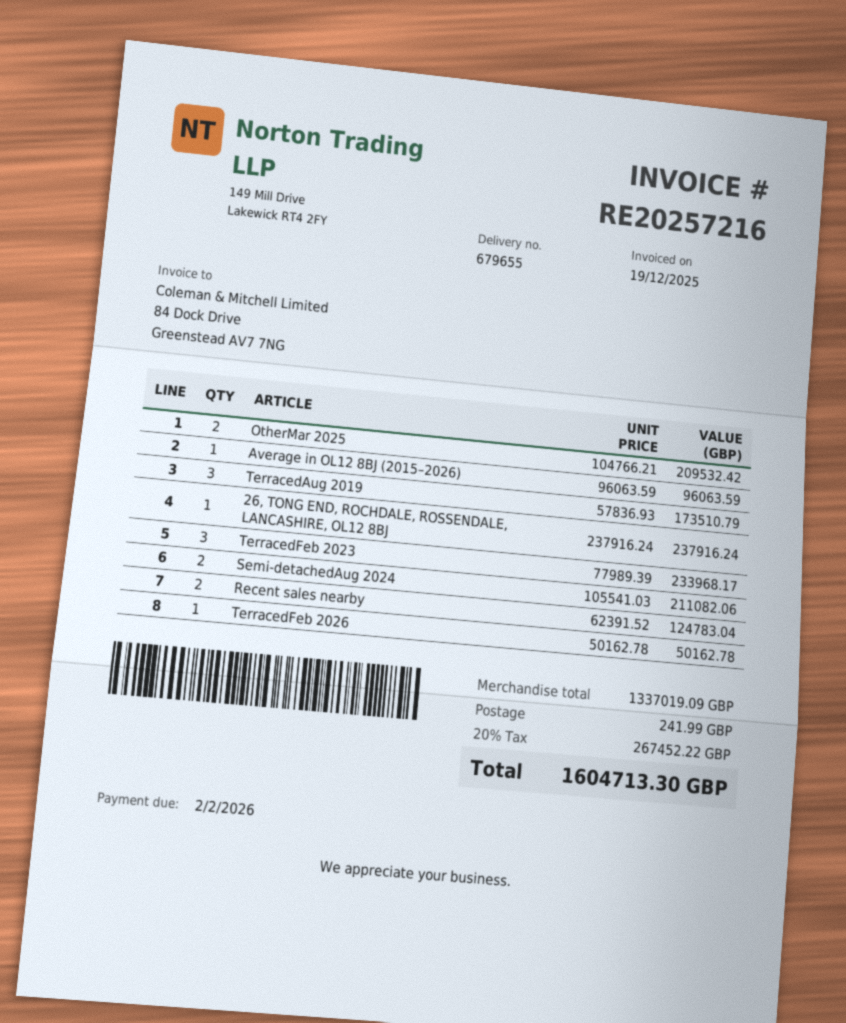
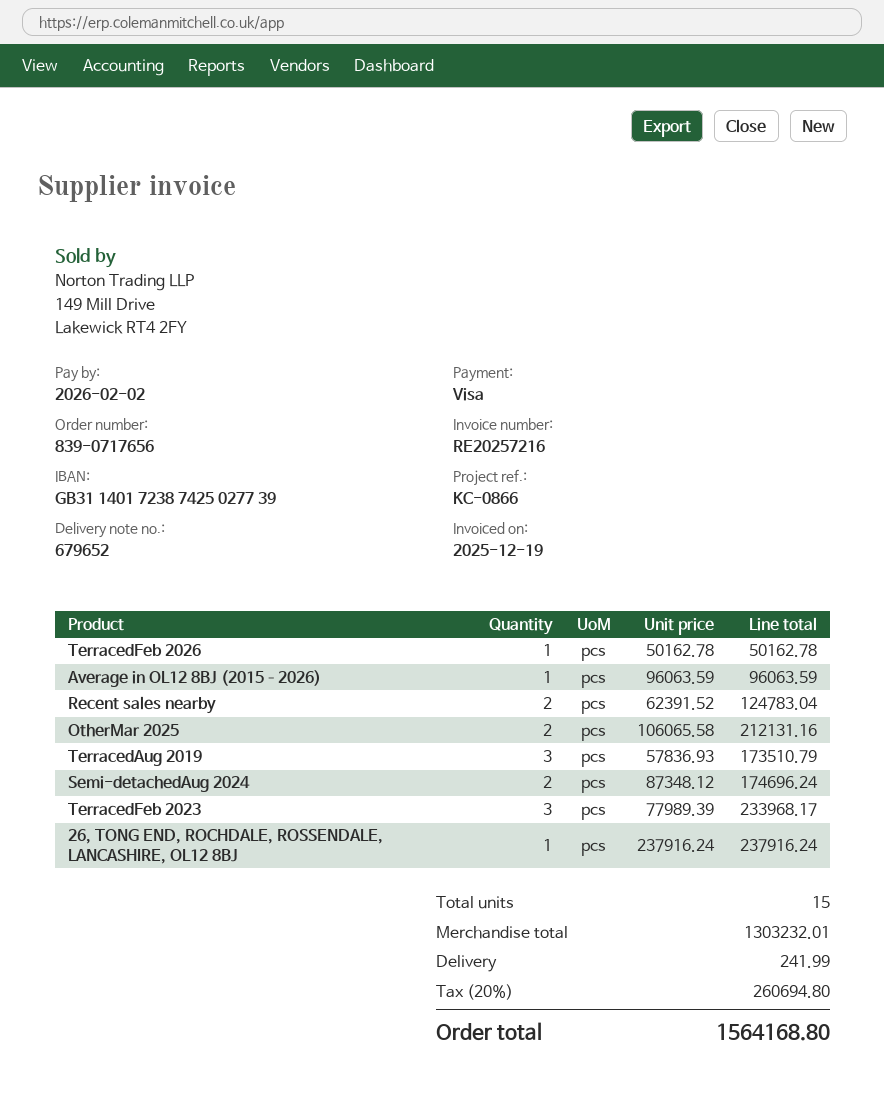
delivery note number: 679655 -> 679652
OtherMar 2025: 2 x 104766.21 = 209532.42 -> 2 x 106065.58 = 212131.16
Semi-detachedAug 2024: 2 x 105541.03 = 211082.06 -> 2 x 87348.12 = 174696.24
subtotal: 1337019.09 -> 1303232.01
tax: 20% = 267452.22 -> 20% = 260694.80
total: 1604713.30 -> 1564168.80

